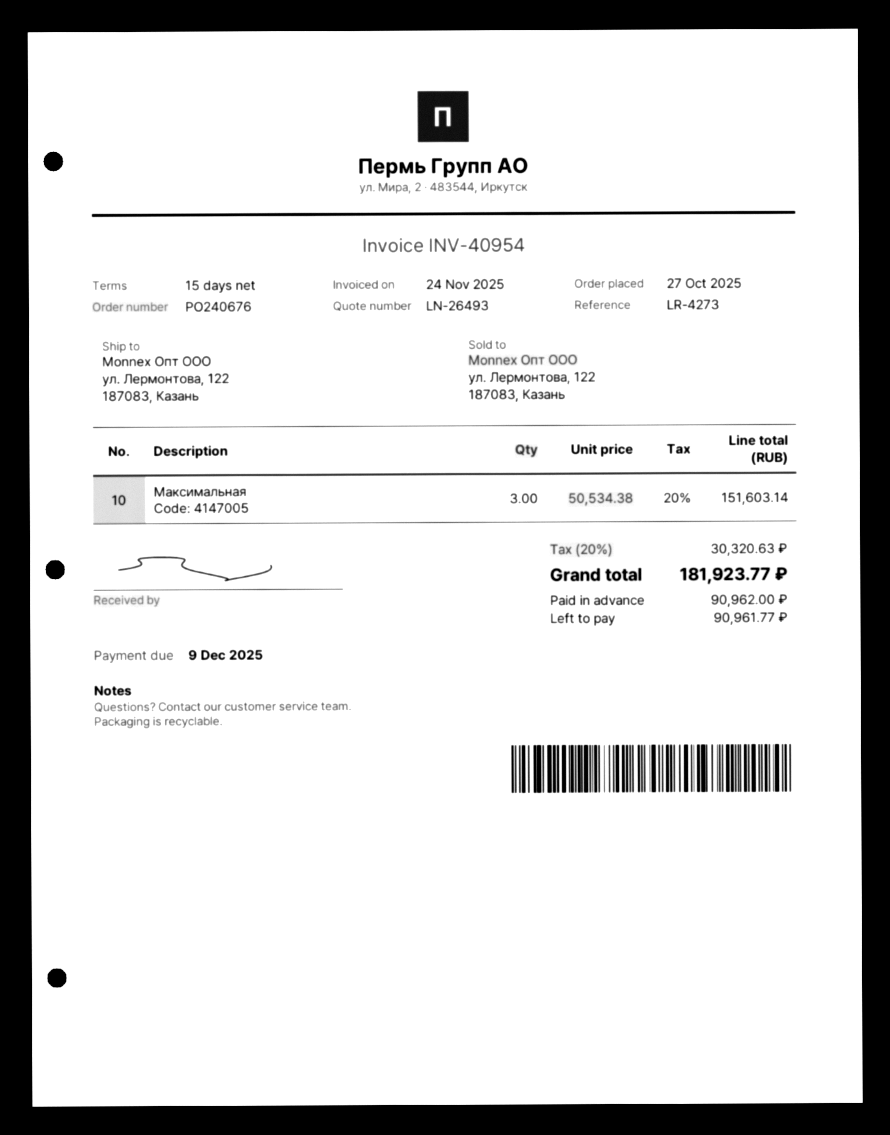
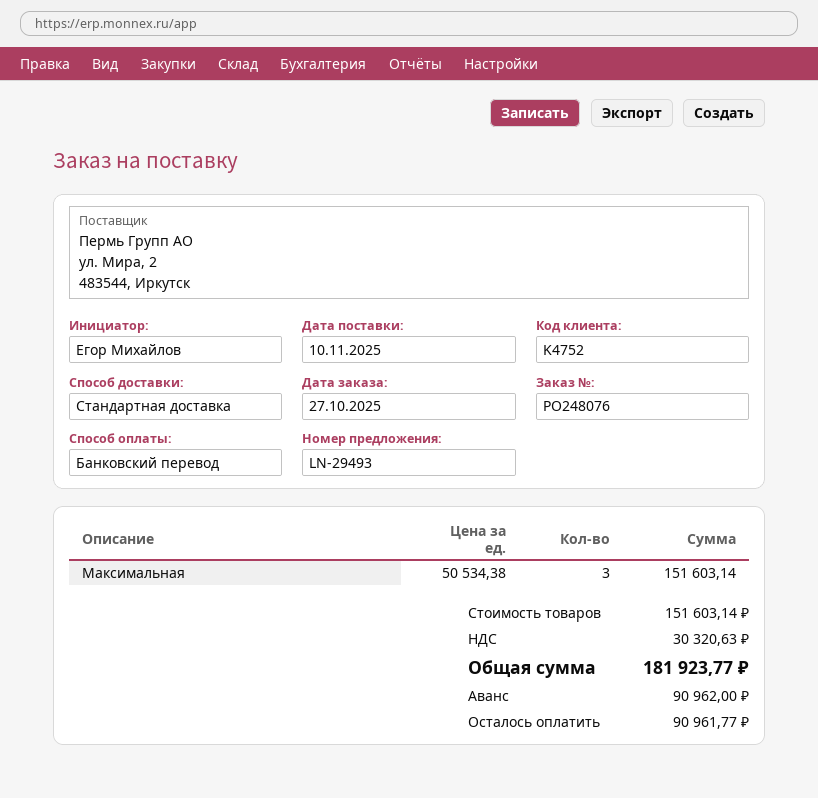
quote number: LN-26493 -> LN-29493
order number: PO240676 -> PO248076

